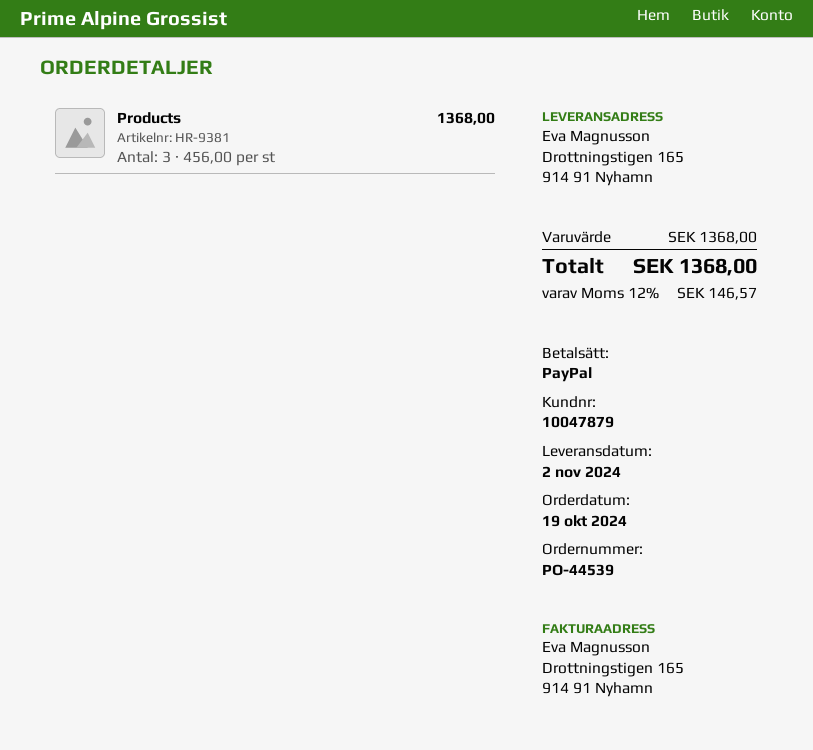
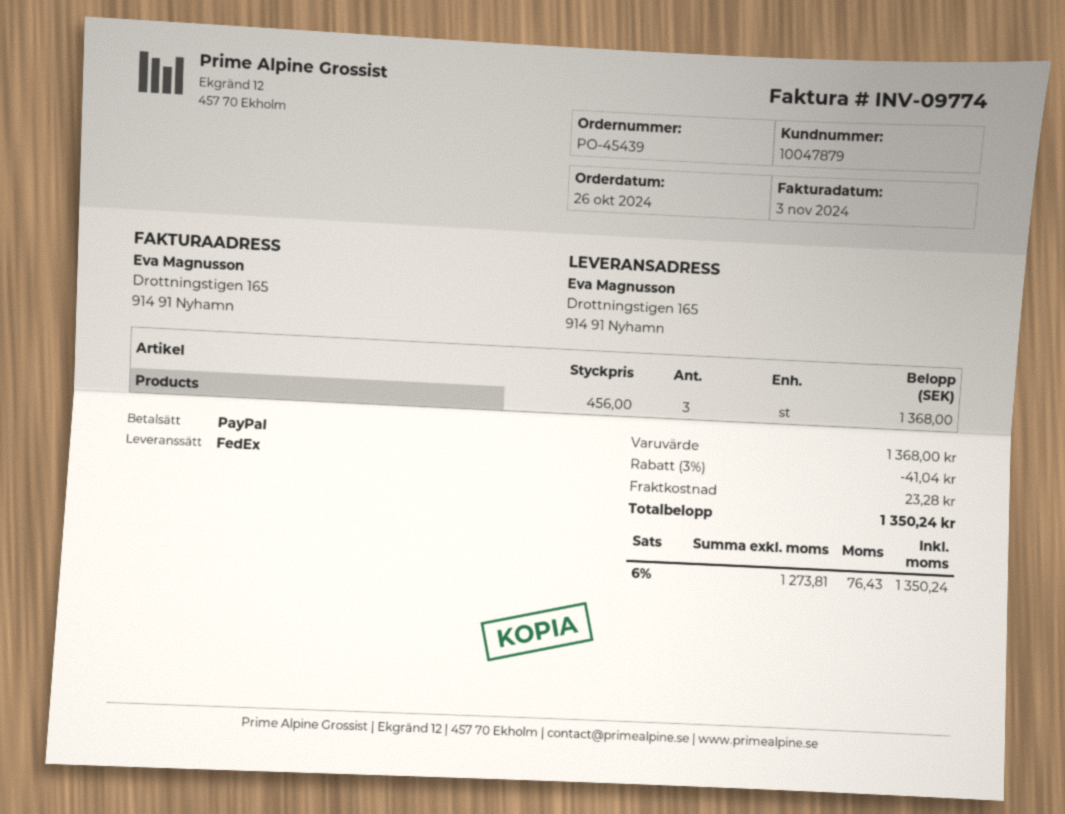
order number: PO-44539 -> PO-45439
order date: 2024-10-19 -> 2024-10-26
discount: none -> 3% = 41.04
shipping: none -> 23.28
tax: 12% = 146.57 -> 6% = 76.43
total: 1368.00 -> 1350.24

